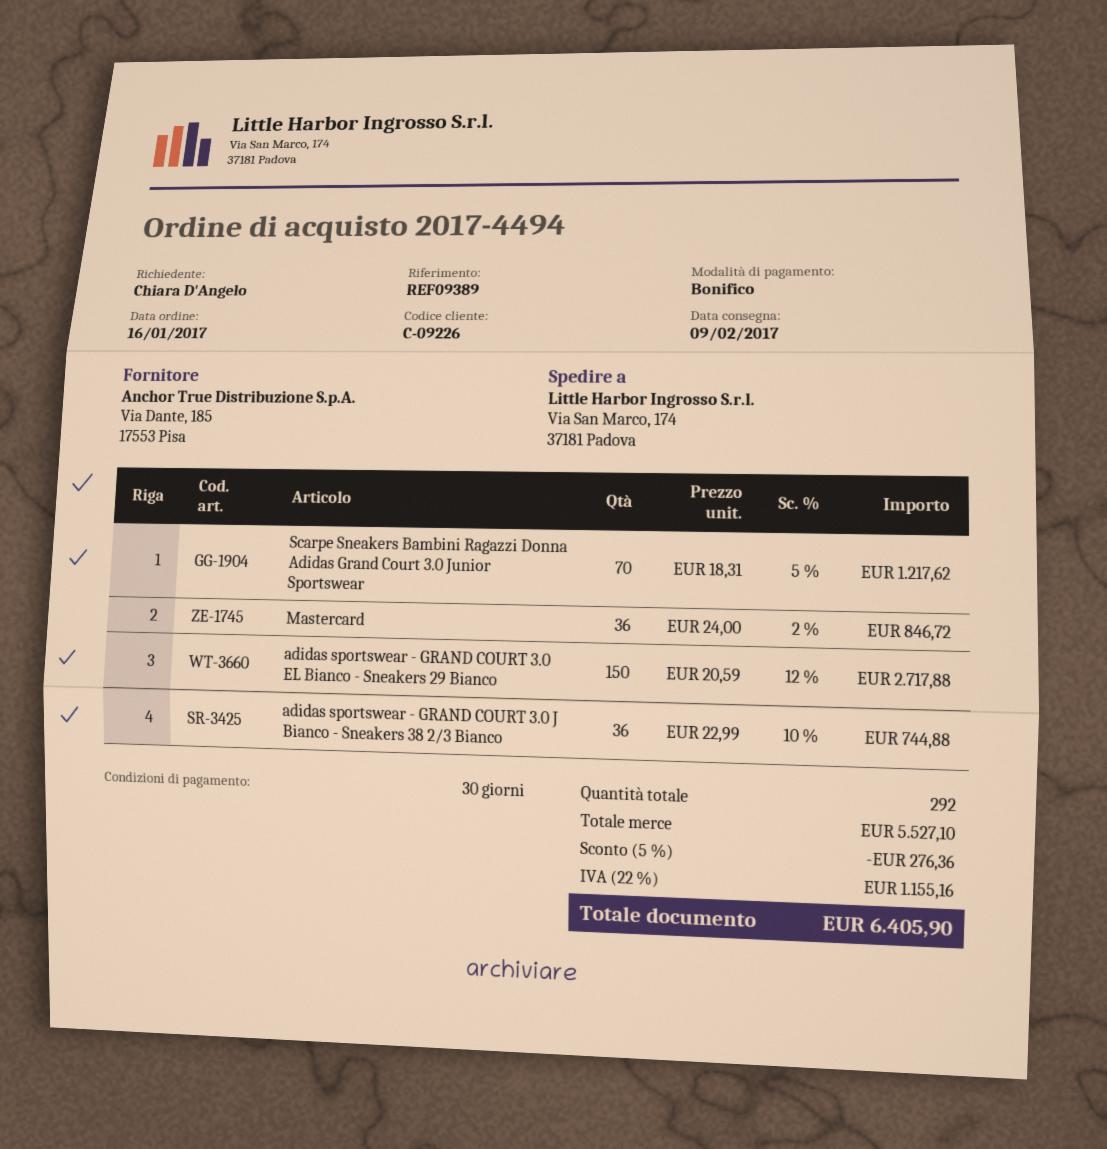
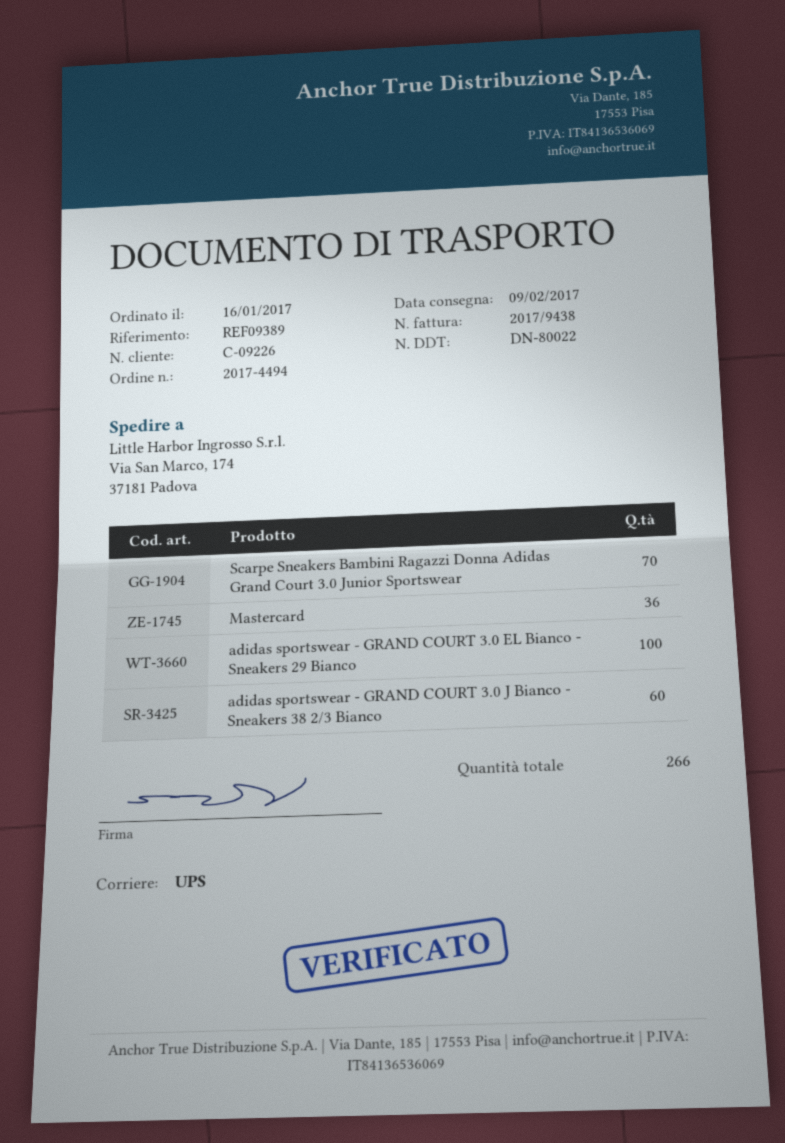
adidas sportswear - GRAND COURT 3.0 EL Bianco - Sneakers 29 Bianco: 150 -> 100
adidas sportswear - GRAND COURT 3.0 J Bianco - Sneakers 38 2/3 Bianco: 36 -> 60
total quantity: 292 -> 266

